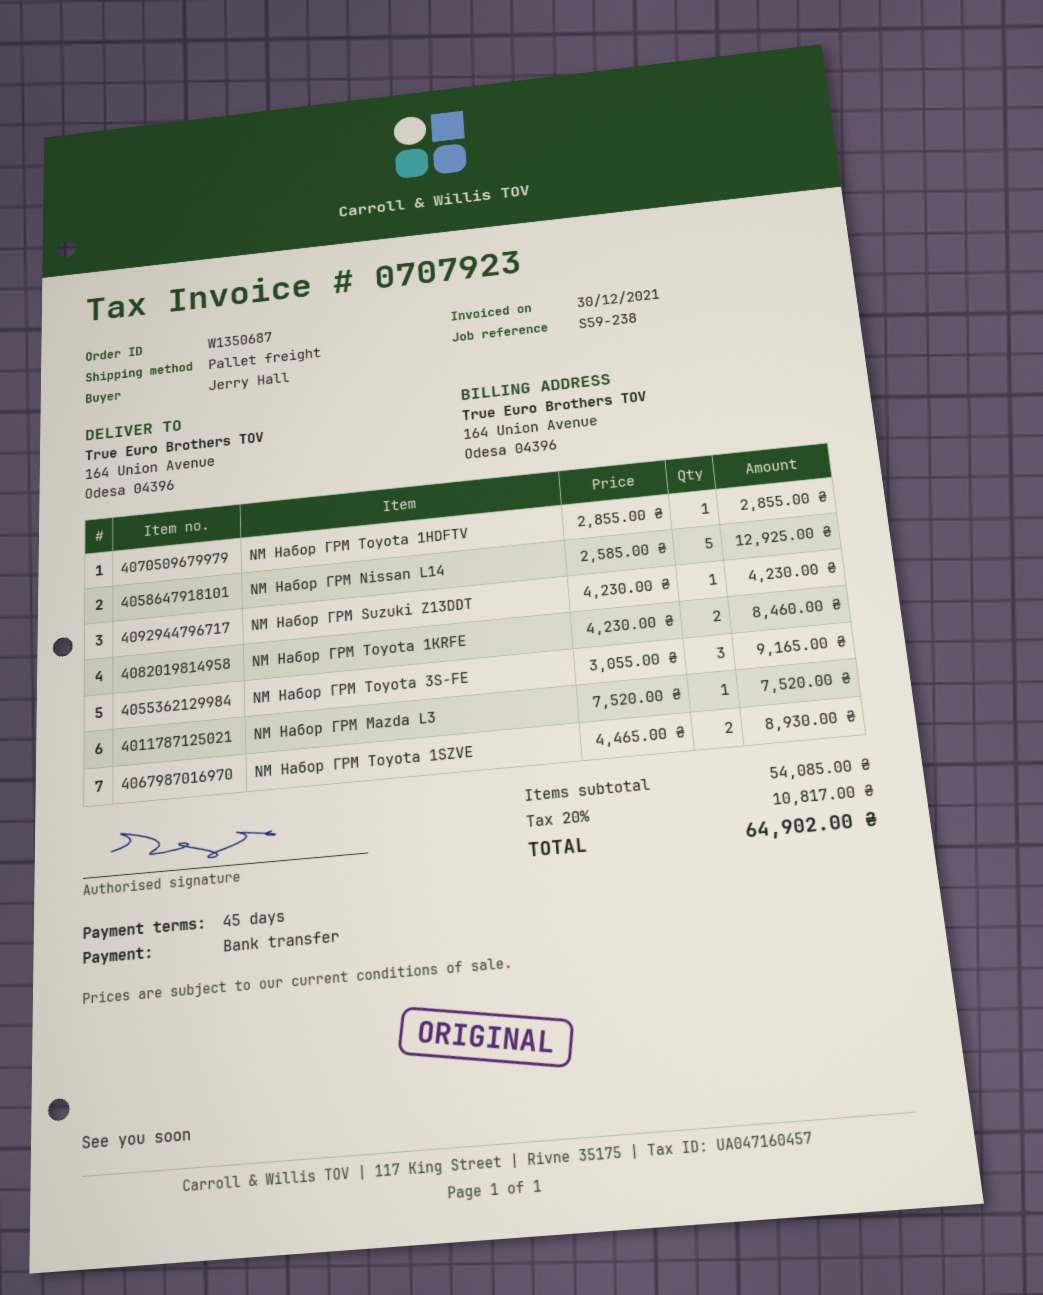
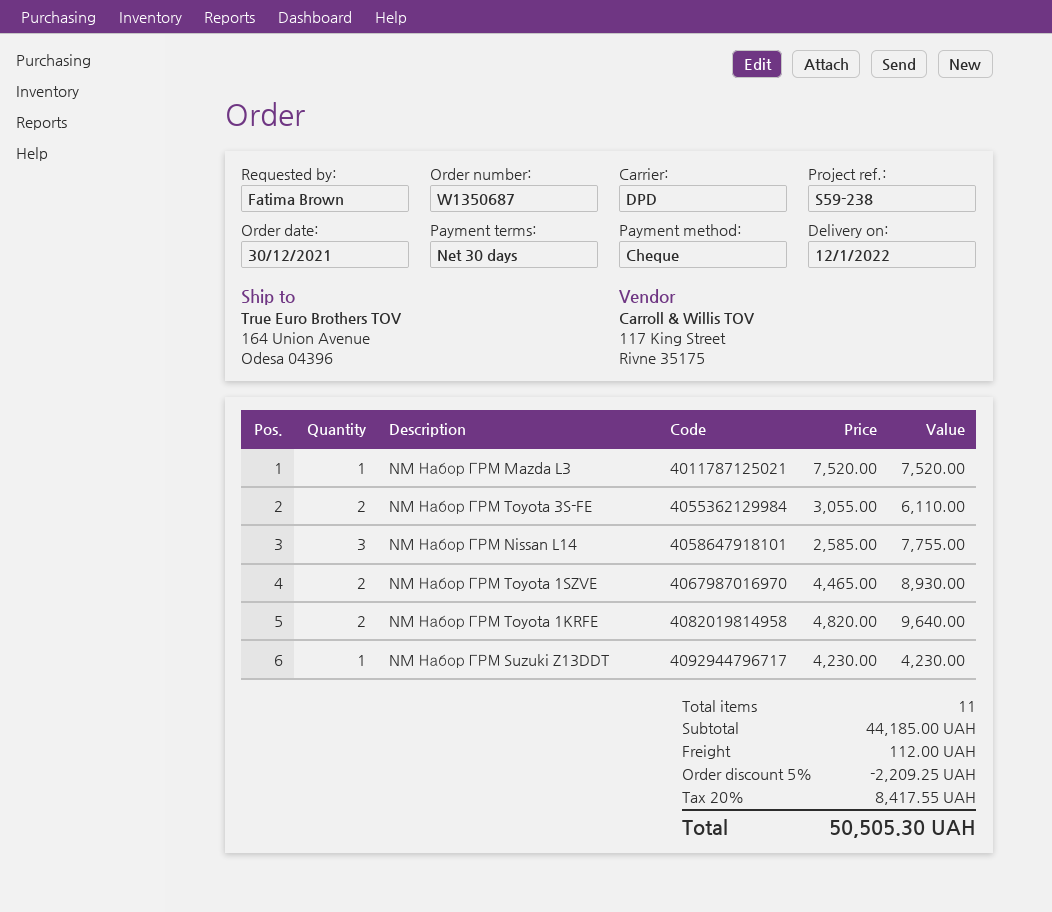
payment terms: 45 days -> 30 days
ordered by: Jerry Hall -> Fatima Brown
payment method: bank transfer -> cheque
shipping method: pallet freight -> DPD
NM Набор ГРМ Toyota 1HDFTV: 1 x 2855.00 = 2855.00 -> none
NM Набор ГРМ Nissan L14: 5 x 2585.00 = 12925.00 -> 3 x 2585.00 = 7755.00
NM Набор ГРМ Toyota 1KRFE: 2 x 4230.00 = 8460.00 -> 2 x 4820.00 = 9640.00
NM Набор ГРМ Toyota 3S-FE: 3 x 3055.00 = 9165.00 -> 2 x 3055.00 = 6110.00
subtotal: 54085.00 -> 44185.00
discount: none -> 5% = 2209.25
shipping: none -> 112.00
tax: 20% = 10817.00 -> 20% = 8417.55
total: 64902.00 -> 50505.30

